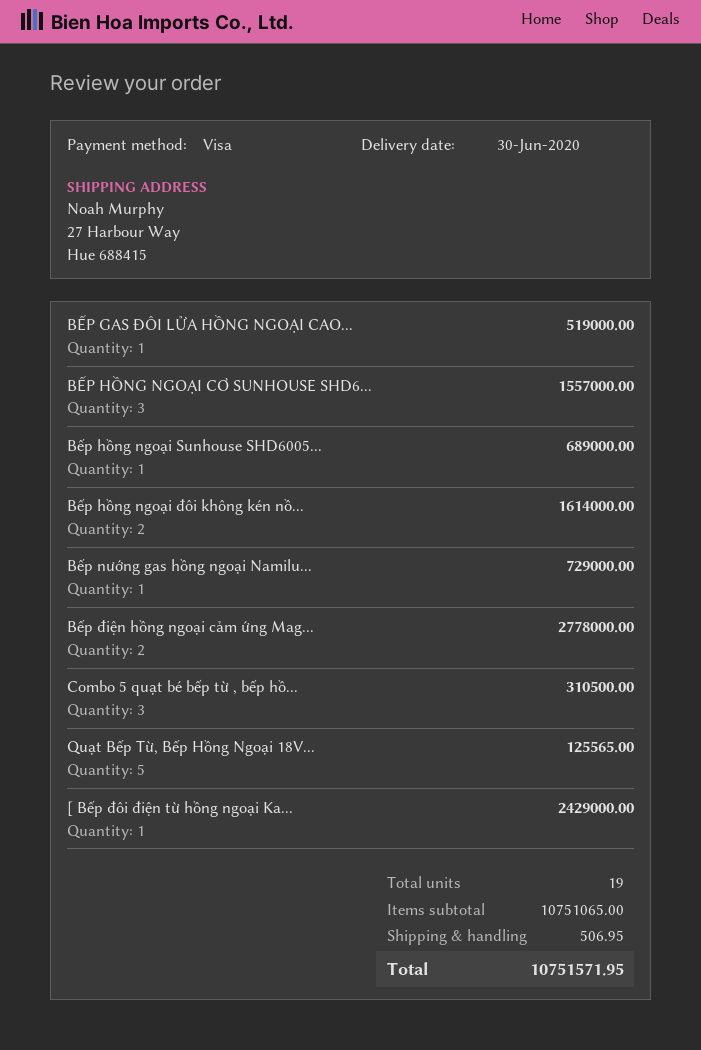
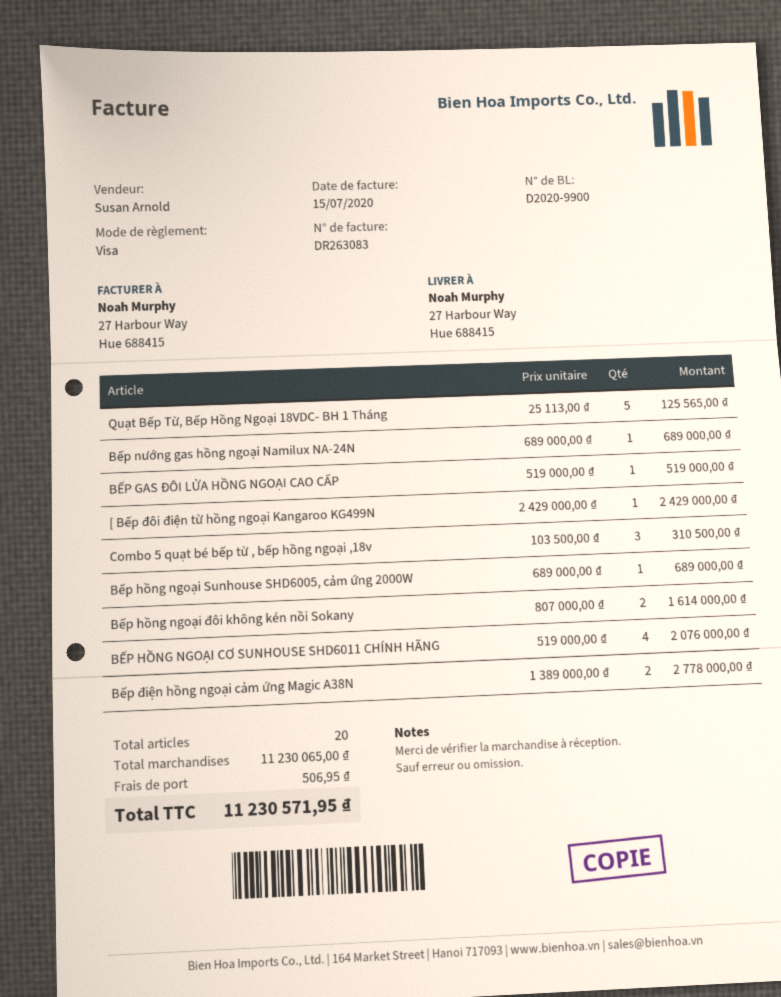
BẾP HỒNG NGOẠI CƠ SUNHOUSE SHD6...: 3 for 1557000.00 -> 4 for 2076000.00
Bếp nướng gas hồng ngoại Namilu...: 1 for 729000.00 -> 1 for 689000.00
total quantity: 19 -> 20
subtotal: 10751065.00 -> 11230065.00
total: 10751571.95 -> 11230571.95

